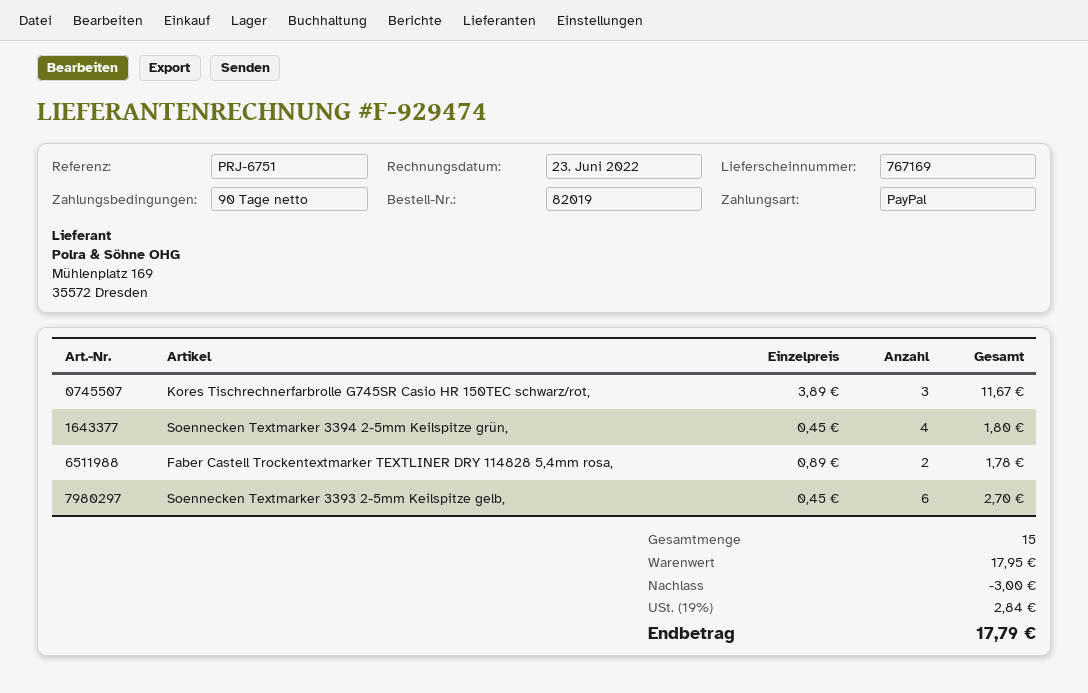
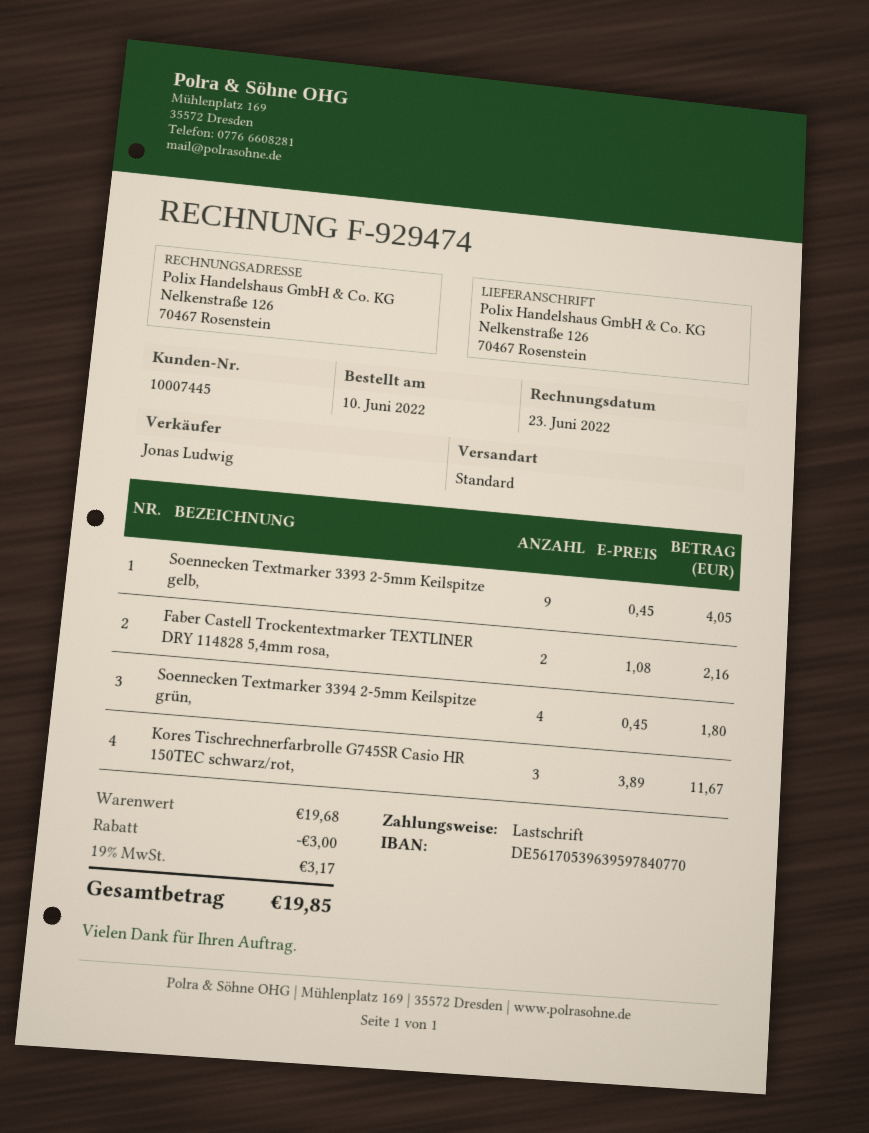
payment method: PayPal -> direct debit
Faber Castell Trockentextmarker TEXTLINER DRY 114828 5,4mm rosa,: 2 x 0.89 = 1.78 -> 2 x 1.08 = 2.16
Soennecken Textmarker 3393 2-5mm Keilspitze gelb,: 6 x 0.45 = 2.70 -> 9 x 0.45 = 4.05
subtotal: 17.95 -> 19.68
tax: 19% = 2.84 -> 19% = 3.17
total: 17.79 -> 19.85

